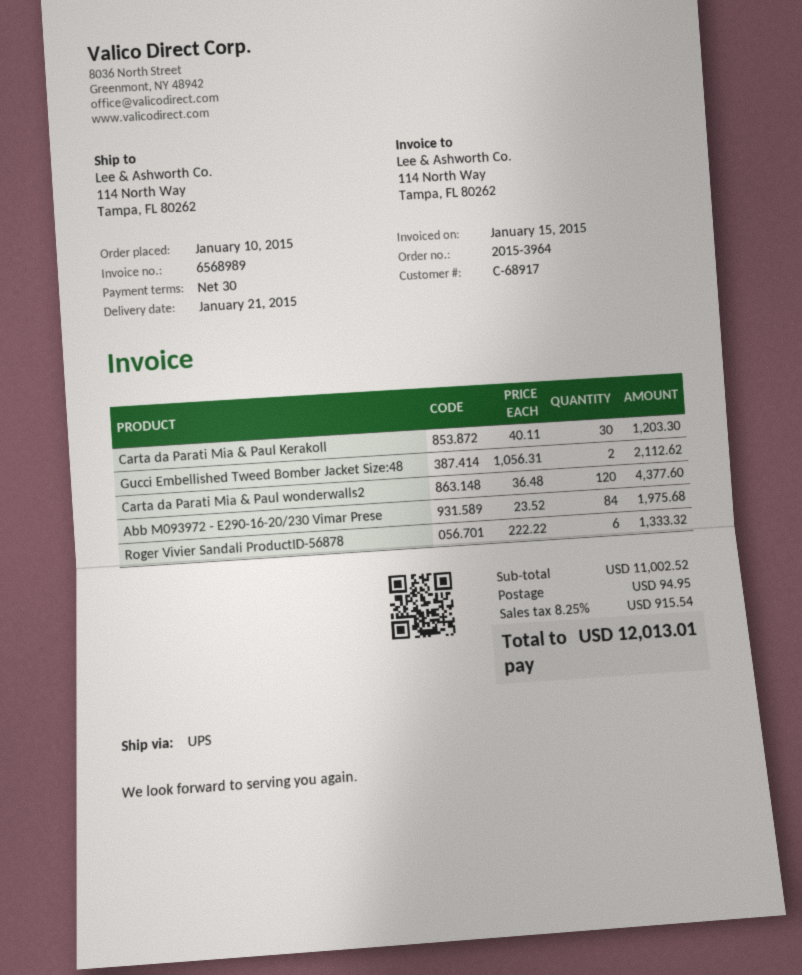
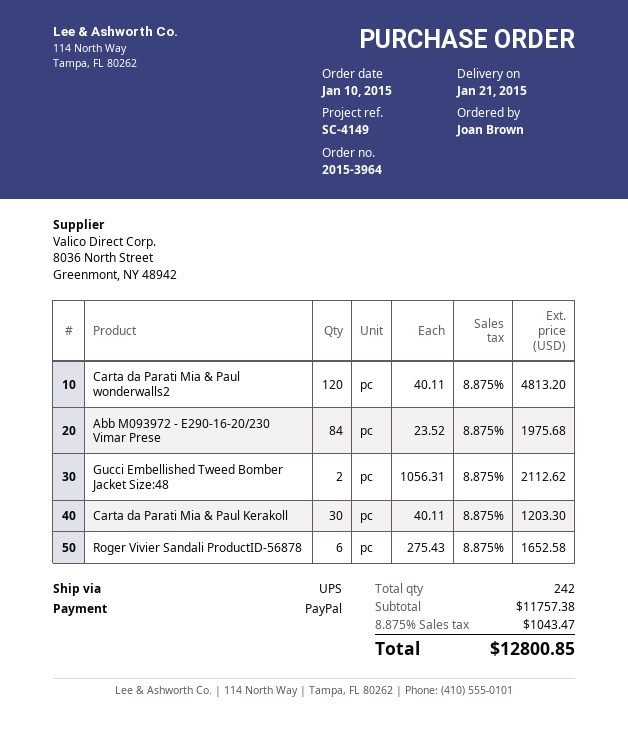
Carta da Parati Mia & Paul wonderwalls2: 120 x 36.48 = 4377.60 -> 120 x 40.11 = 4813.20
Roger Vivier Sandali ProductID-56878: 6 x 222.22 = 1333.32 -> 6 x 275.43 = 1652.58
subtotal: 11002.52 -> 11757.38
shipping: 94.95 -> none
tax: 8.25% = 915.54 -> 8.875% = 1043.47
total: 12013.01 -> 12800.85

